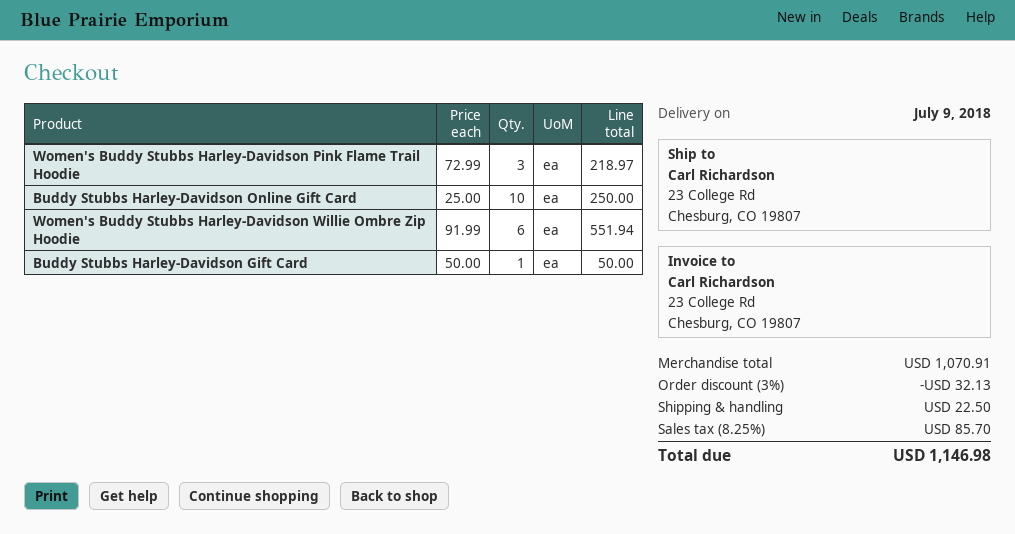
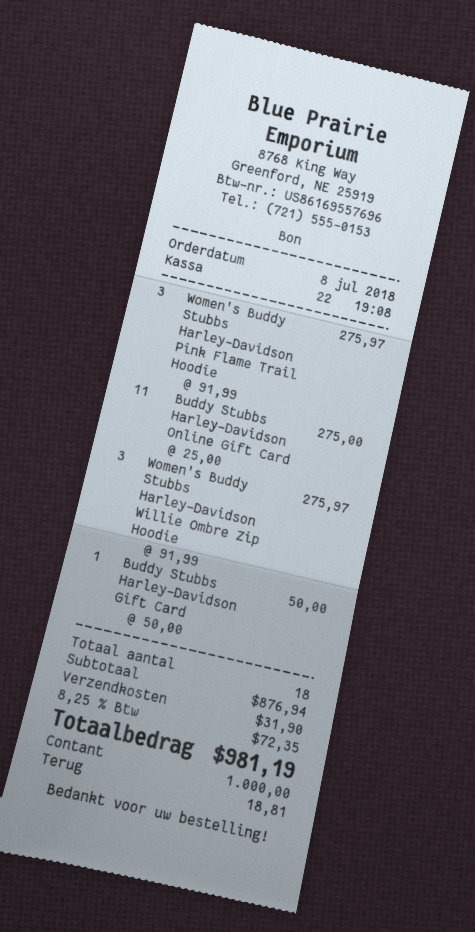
Women's Buddy Stubbs Harley-Davidson Pink Flame Trail Hoodie: 3 x 72.99 = 218.97 -> 3 x 91.99 = 275.97
Buddy Stubbs Harley-Davidson Online Gift Card: 10 x 25.00 = 250.00 -> 11 x 25.00 = 275.00
Women's Buddy Stubbs Harley-Davidson Willie Ombre Zip Hoodie: 6 x 91.99 = 551.94 -> 3 x 91.99 = 275.97
subtotal: 1070.91 -> 876.94
discount: 3% = 32.13 -> none
shipping: 22.50 -> 31.90
tax: 8.25% = 85.70 -> 8.25% = 72.35
total: 1146.98 -> 981.19

